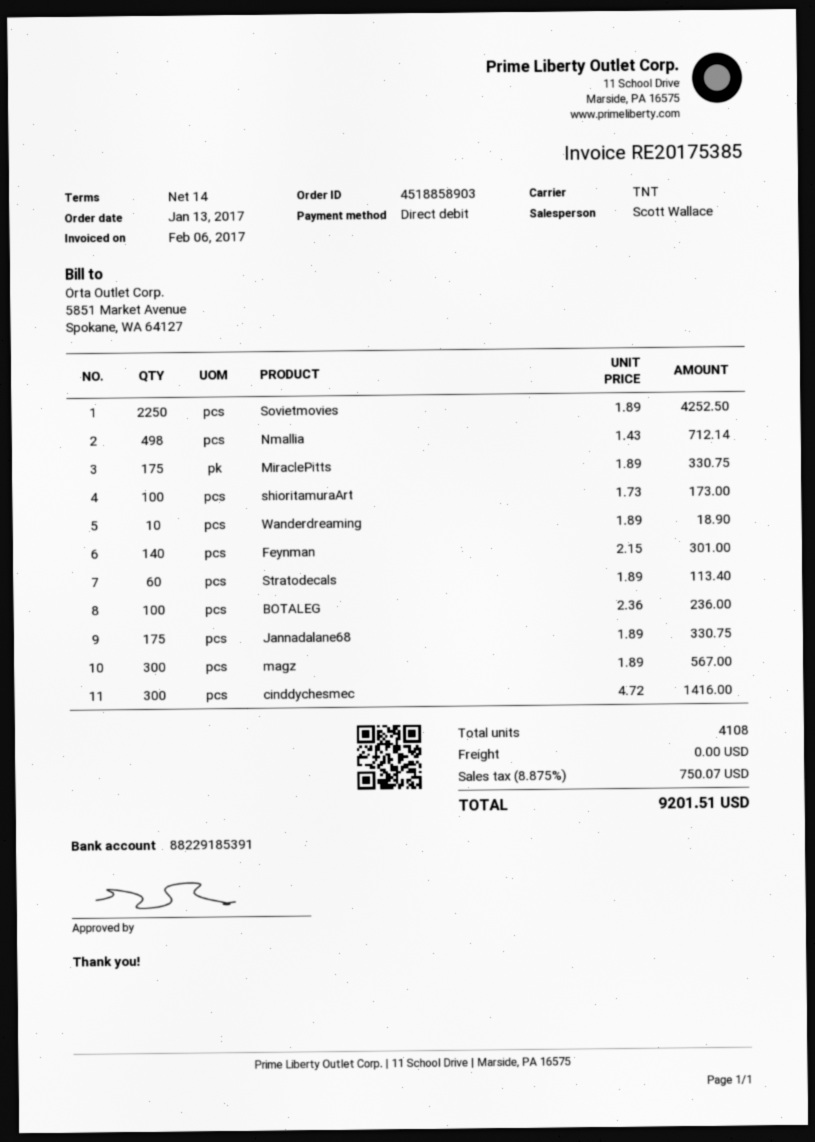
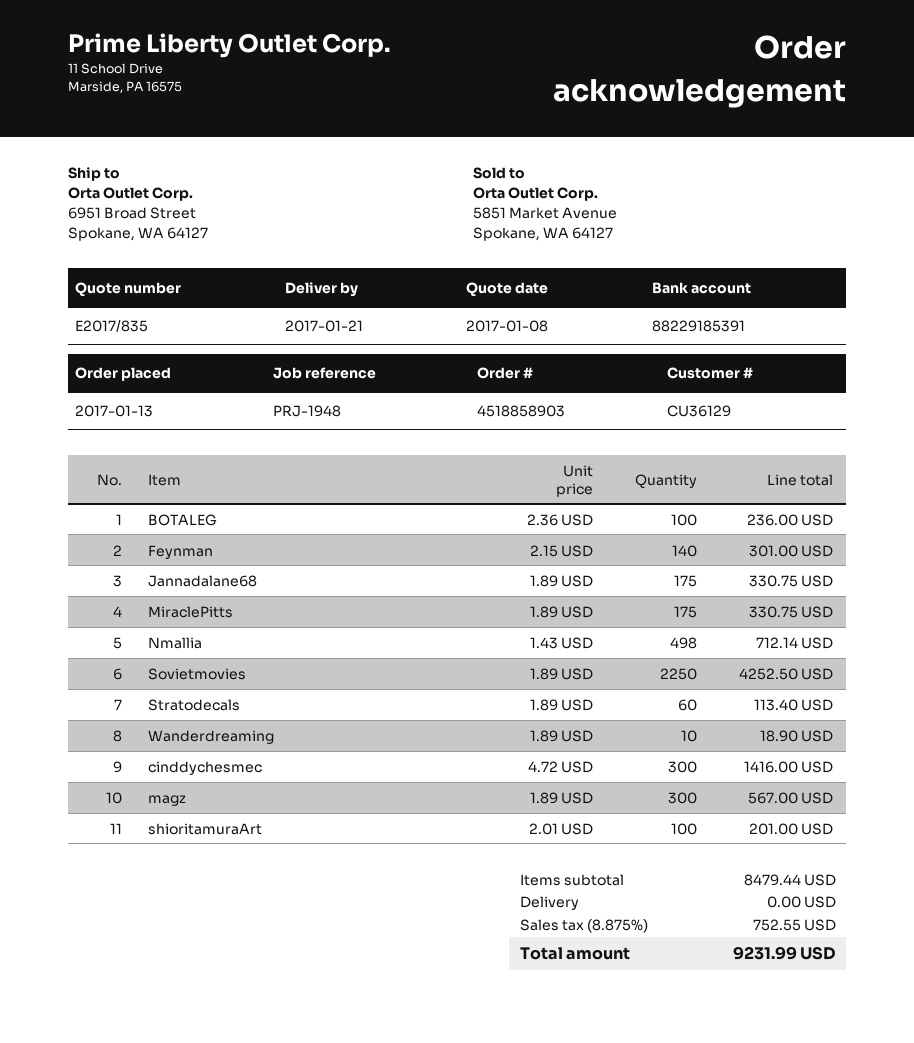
shioritamuraArt: 100 x 1.73 = 173.00 -> 100 x 2.01 = 201.00
tax: 8.875% = 750.07 -> 8.875% = 752.55
total: 9201.51 -> 9231.99

